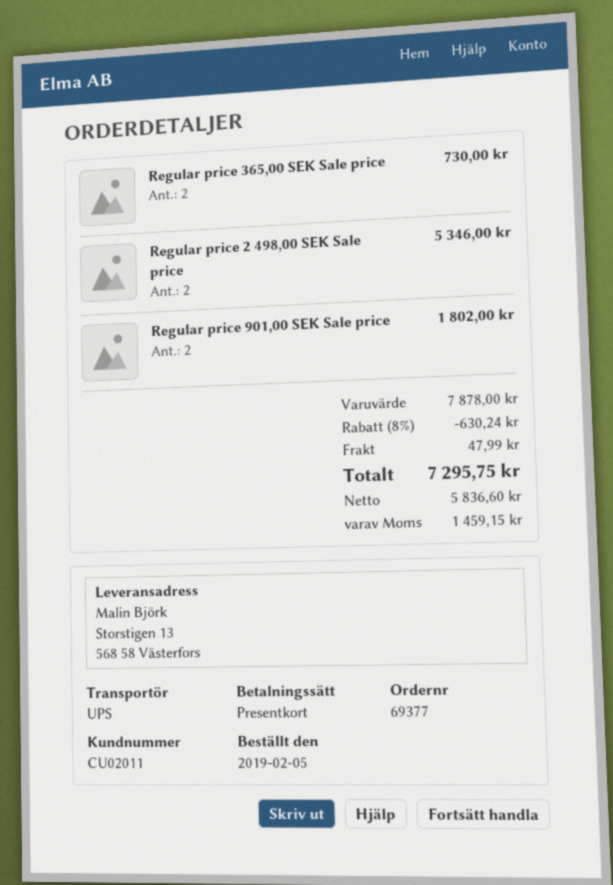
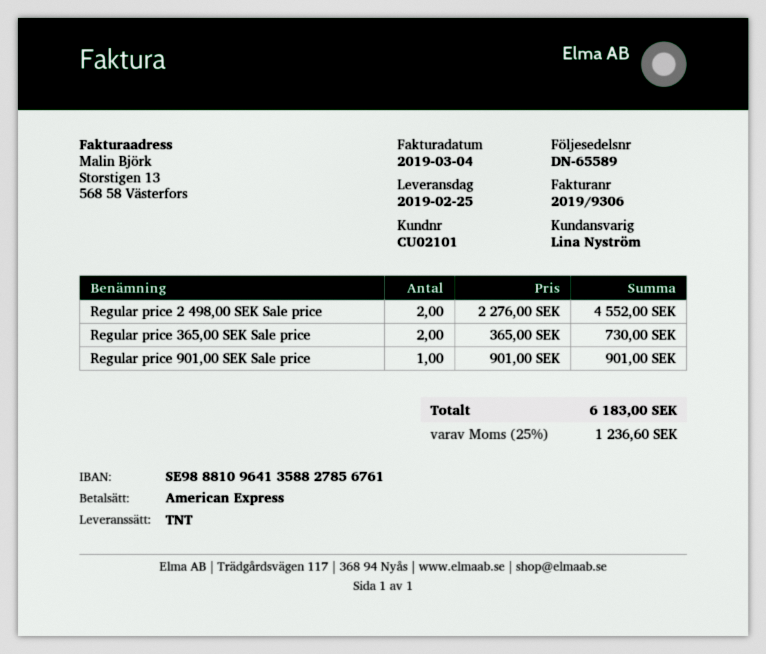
customer number: CU02011 -> CU02101
payment method: gift card -> American Express
shipping method: UPS -> TNT
Regular price 2 498,00 SEK Sale price: 2 for 5346.00 -> 2 for 4552.00
Regular price 901,00 SEK Sale price: 2 for 1802.00 -> 1 for 901.00
discount: 8% = 630.24 -> none
shipping: 47.99 -> none
tax: 1459.15 -> 1236.60
total: 7295.75 -> 6183.00

